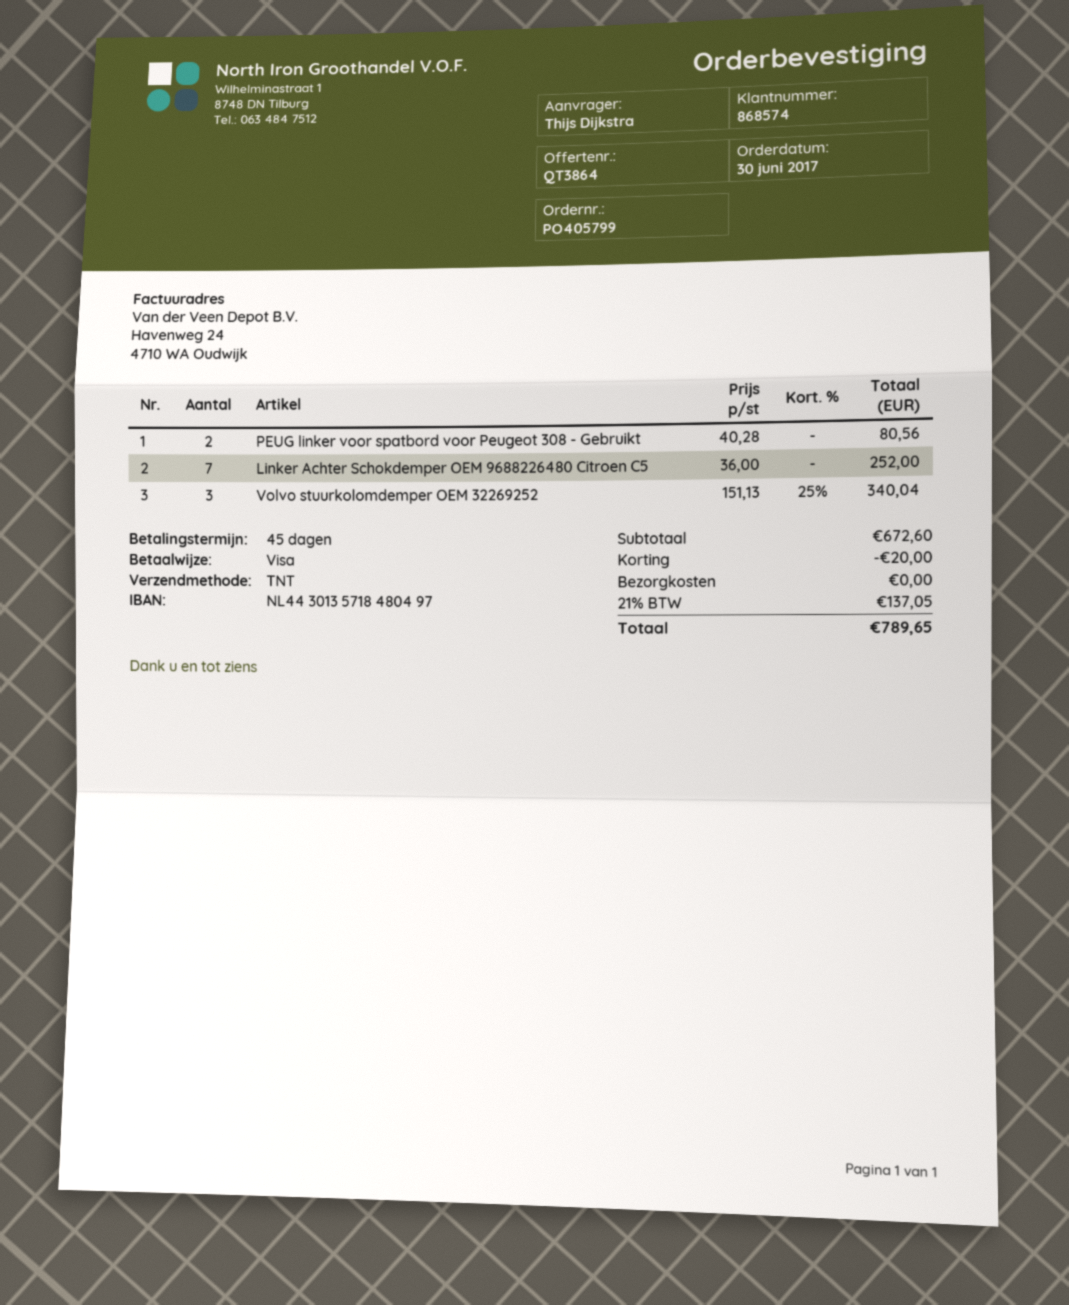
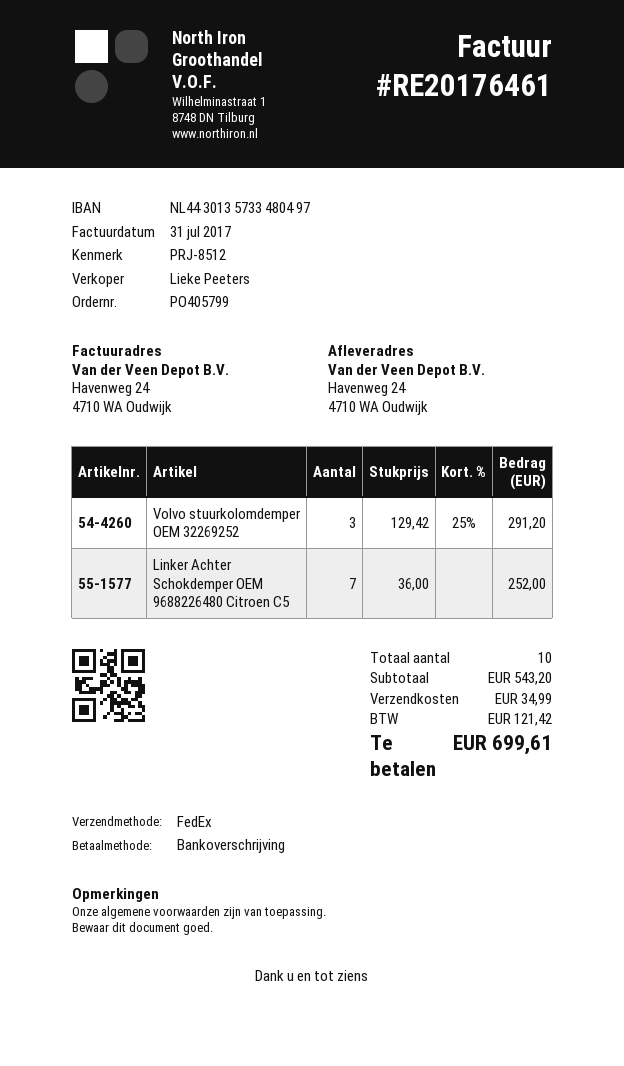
payment method: Visa -> bank transfer
bank account: NL4430135718480497 -> NL4430135733480497
shipping method: TNT -> FedEx
PEUG linker voor spatbord voor Peugeot 308 - Gebruikt: 2 x 40.28 = 80.56 -> none
Volvo stuurkolomdemper OEM 32269252: 3 x 151.13 - 25% = 340.04 -> 3 x 129.42 - 25% = 291.20
subtotal: 672.60 -> 543.20
discount: 20.00 -> none
shipping: 0.00 -> 34.99
tax: 137.05 -> 121.42
total: 789.65 -> 699.61

